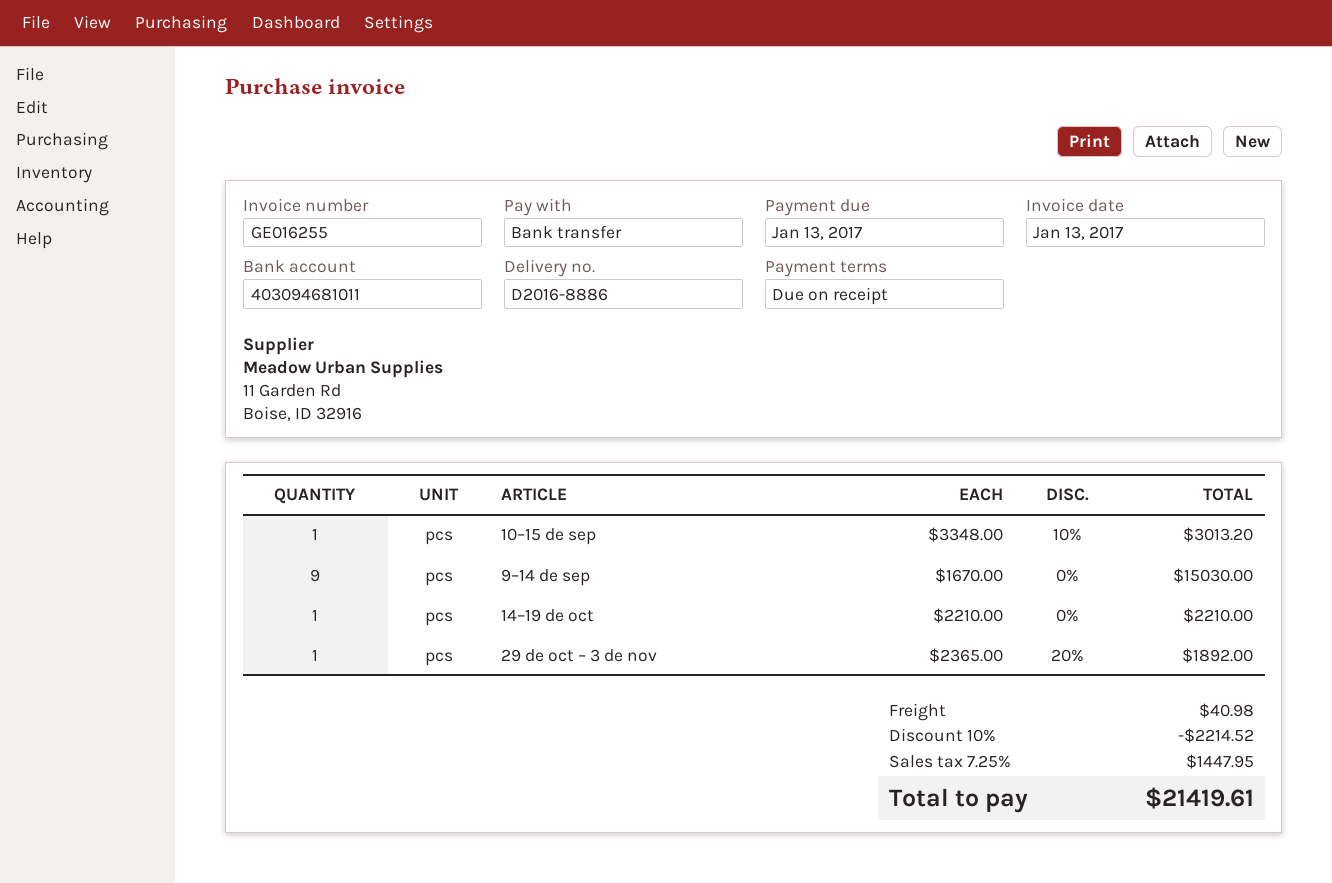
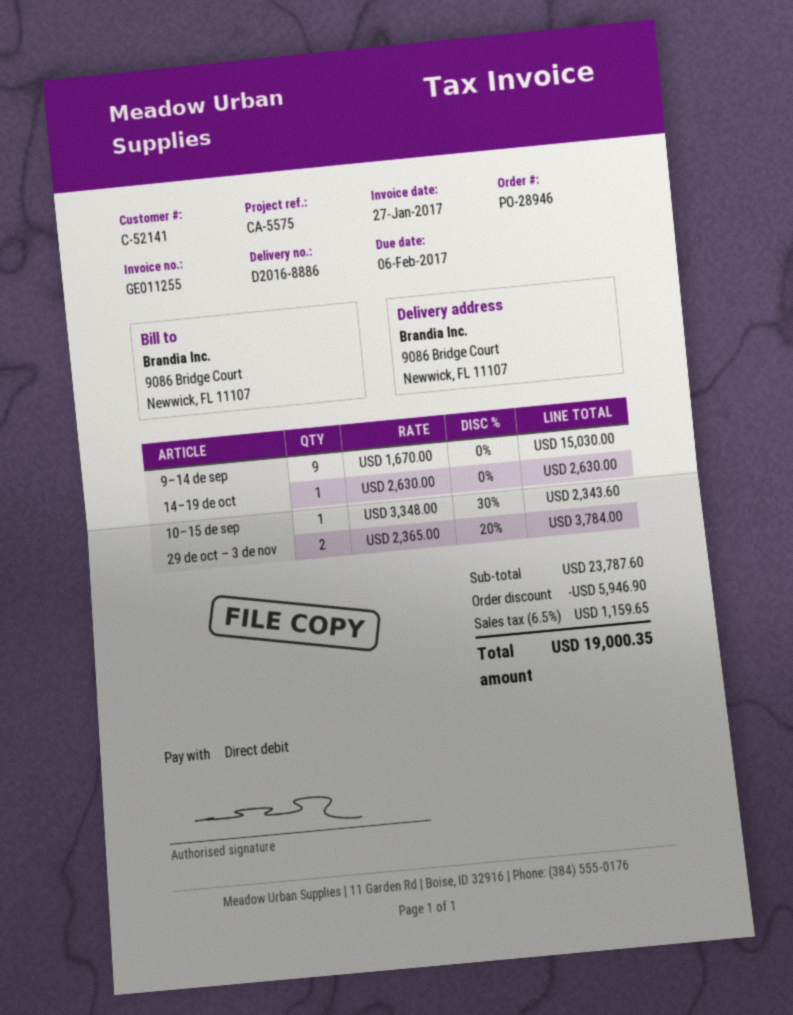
invoice number: GE016255 -> GE011255
invoice date: 2017-01-13 -> 2017-01-27
due date: 2017-01-13 -> 2017-02-06
payment method: bank transfer -> direct debit
10–15 de sep: 1 x 3348.00 - 10% = 3013.20 -> 1 x 3348.00 - 30% = 2343.60
14–19 de oct: 1 x 2210.00 = 2210.00 -> 1 x 2630.00 = 2630.00
29 de oct – 3 de nov: 1 x 2365.00 - 20% = 1892.00 -> 2 x 2365.00 - 20% = 3784.00
discount: 2214.52 -> 5946.90
shipping: 40.98 -> none
tax: 7.25% = 1447.95 -> 6.5% = 1159.65
total: 21419.61 -> 19000.35

